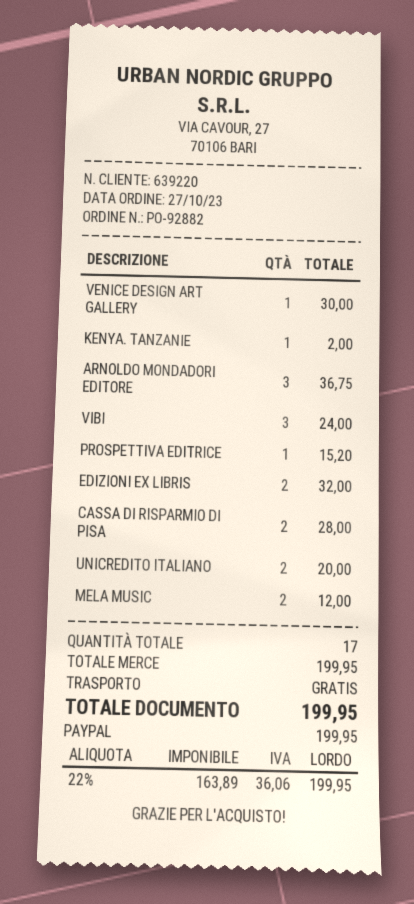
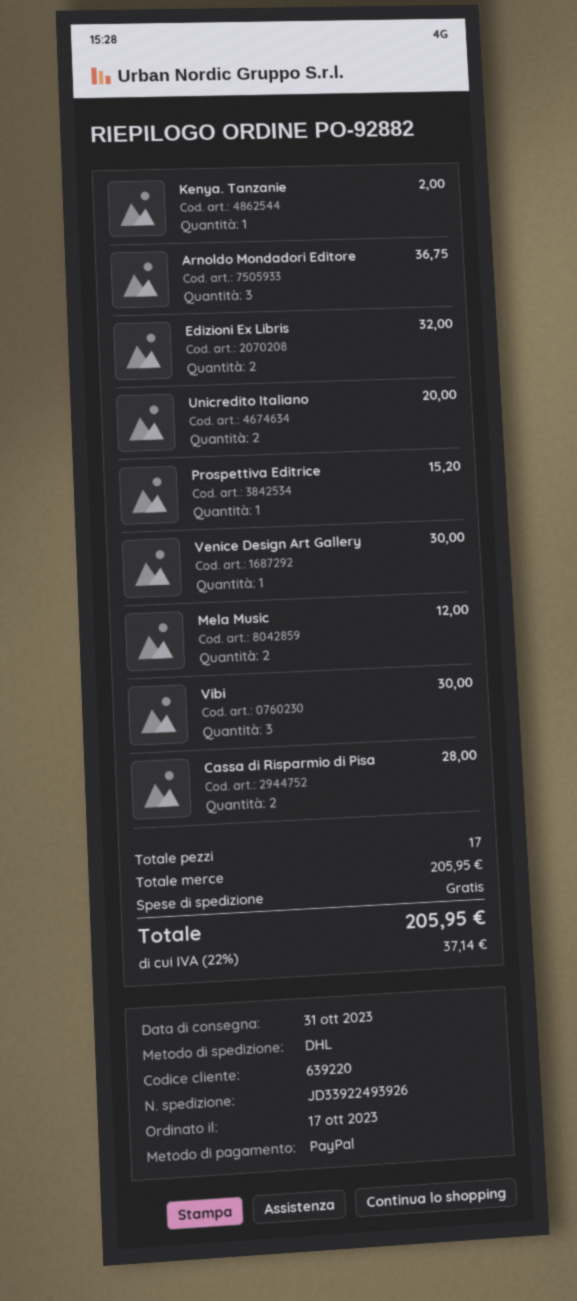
order date: 2023-10-27 -> 2023-10-17
VIBI: 3 for 24.00 -> 3 for 30.00
subtotal: 199.95 -> 205.95
tax: 22% = 36.06 -> 22% = 37.14
total: 199.95 -> 205.95

